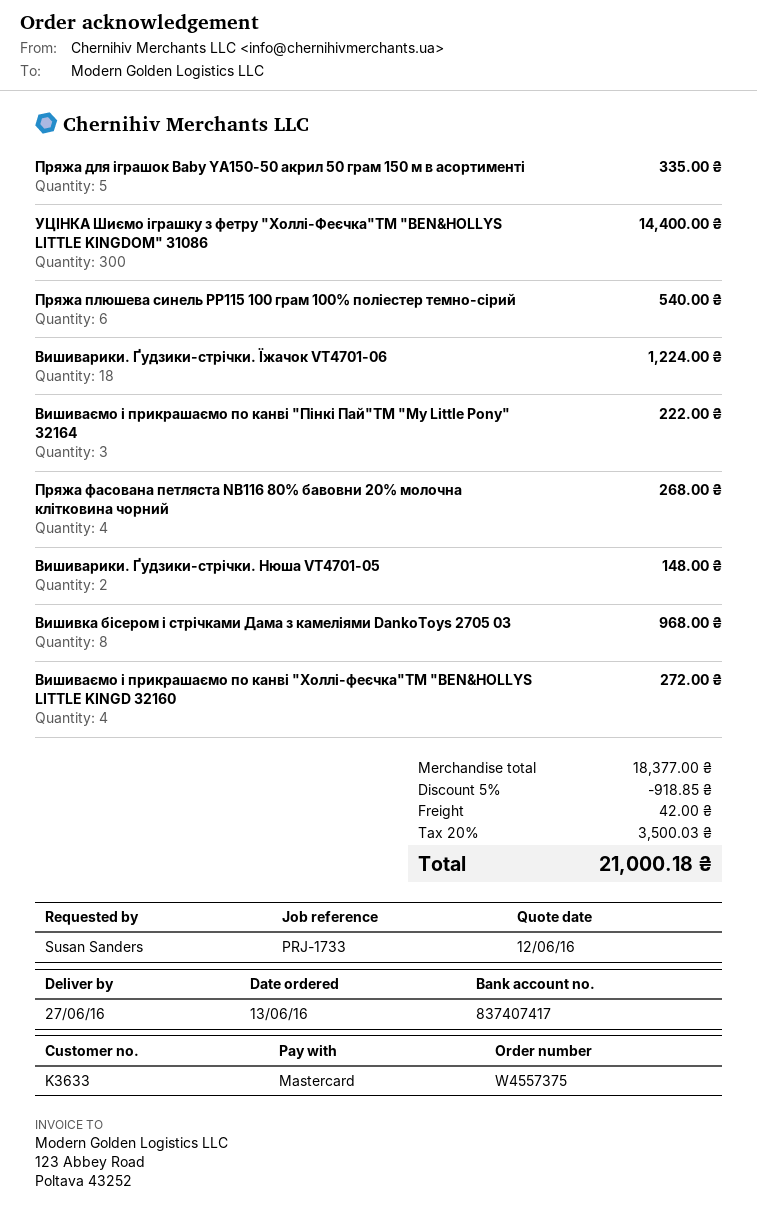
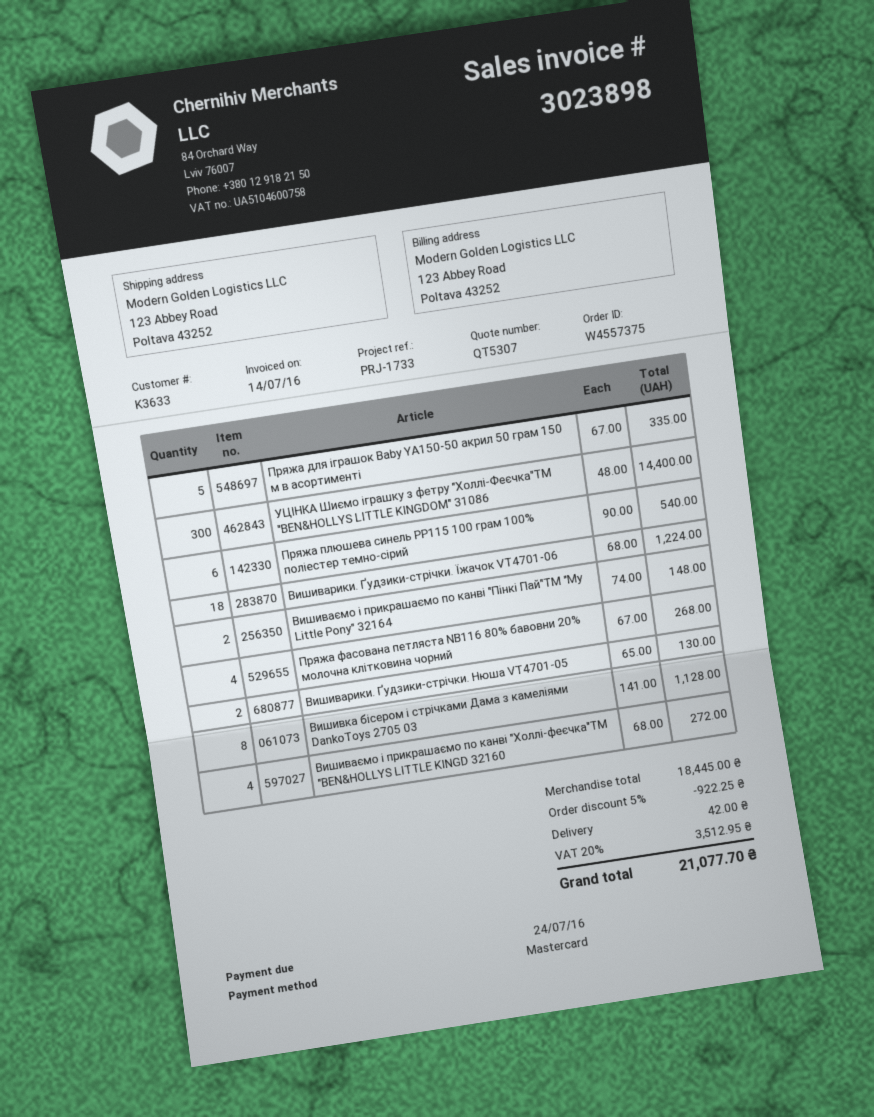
Вишиваємо і прикрашаємо по канві "Пінкі Пай"ТМ "My Little Pony" 32164: 3 for 222.00 -> 2 for 148.00
Вишиварики. Ґудзики-стрічки. Нюша VT4701-05: 2 for 148.00 -> 2 for 130.00
Вишивка бісером і стрічками Дама з камеліями DankoToys 2705 03: 8 for 968.00 -> 8 for 1128.00
subtotal: 18377.00 -> 18445.00
discount: 5% = 918.85 -> 5% = 922.25
tax: 20% = 3500.03 -> 20% = 3512.95
total: 21000.18 -> 21077.70

